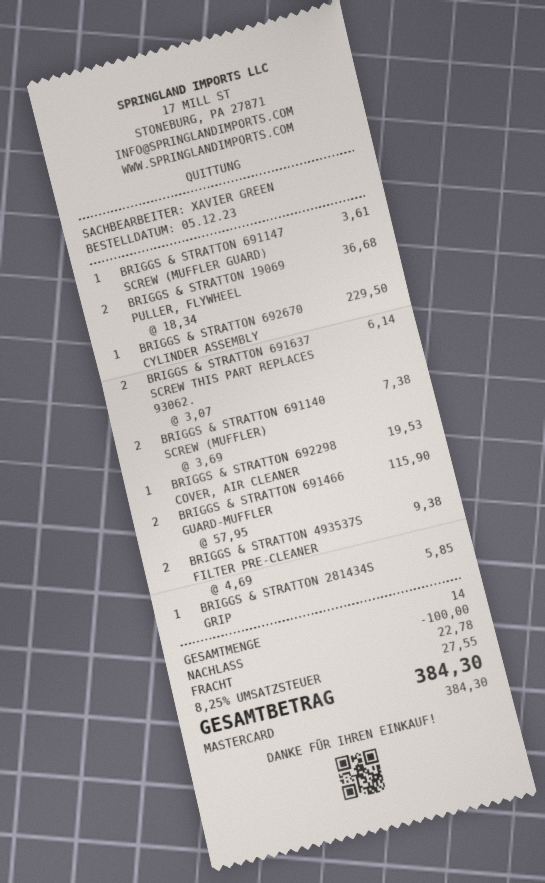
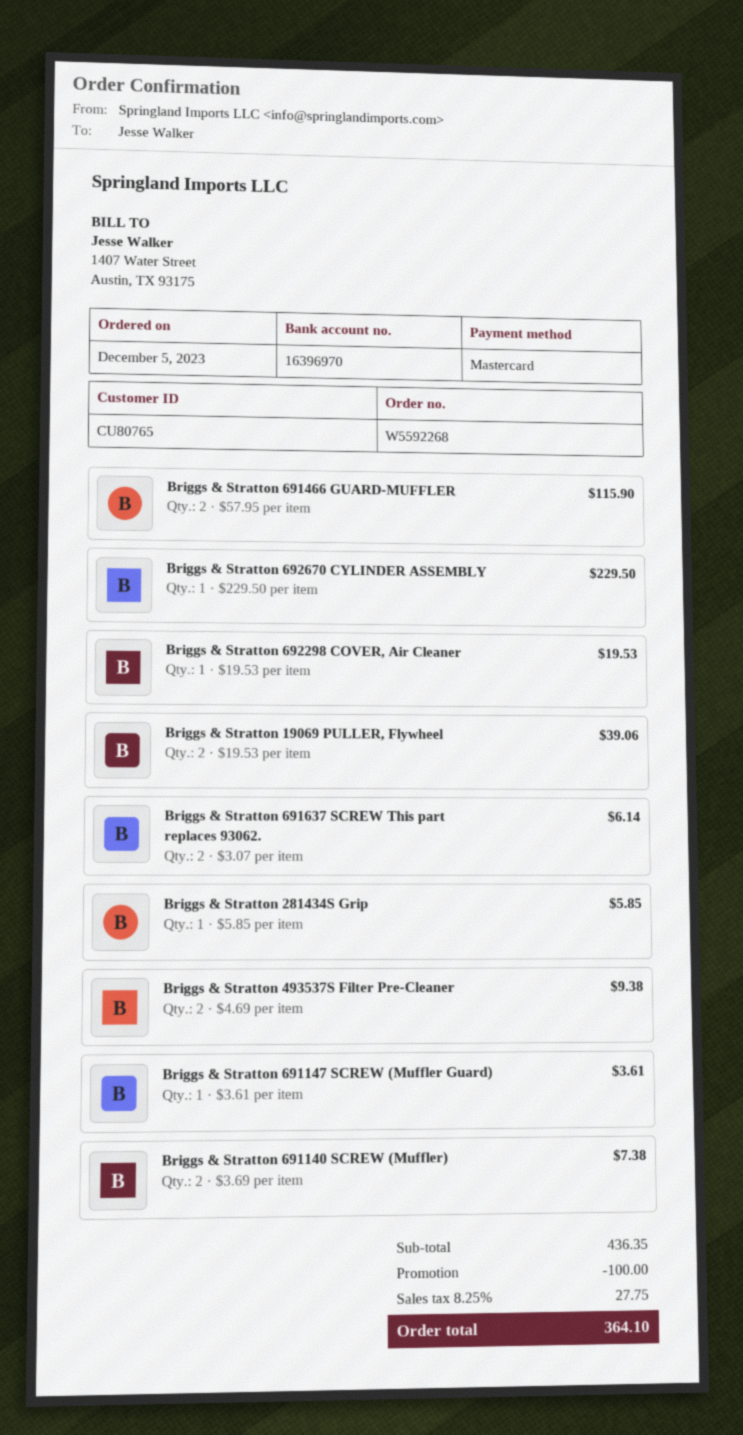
BRIGGS & STRATTON 19069 PULLER, FLYWHEEL: 2 x 18.34 = 36.68 -> 2 x 19.53 = 39.06
shipping: 22.78 -> none
tax: 8.25% = 27.55 -> 8.25% = 27.75
total: 384.30 -> 364.10

